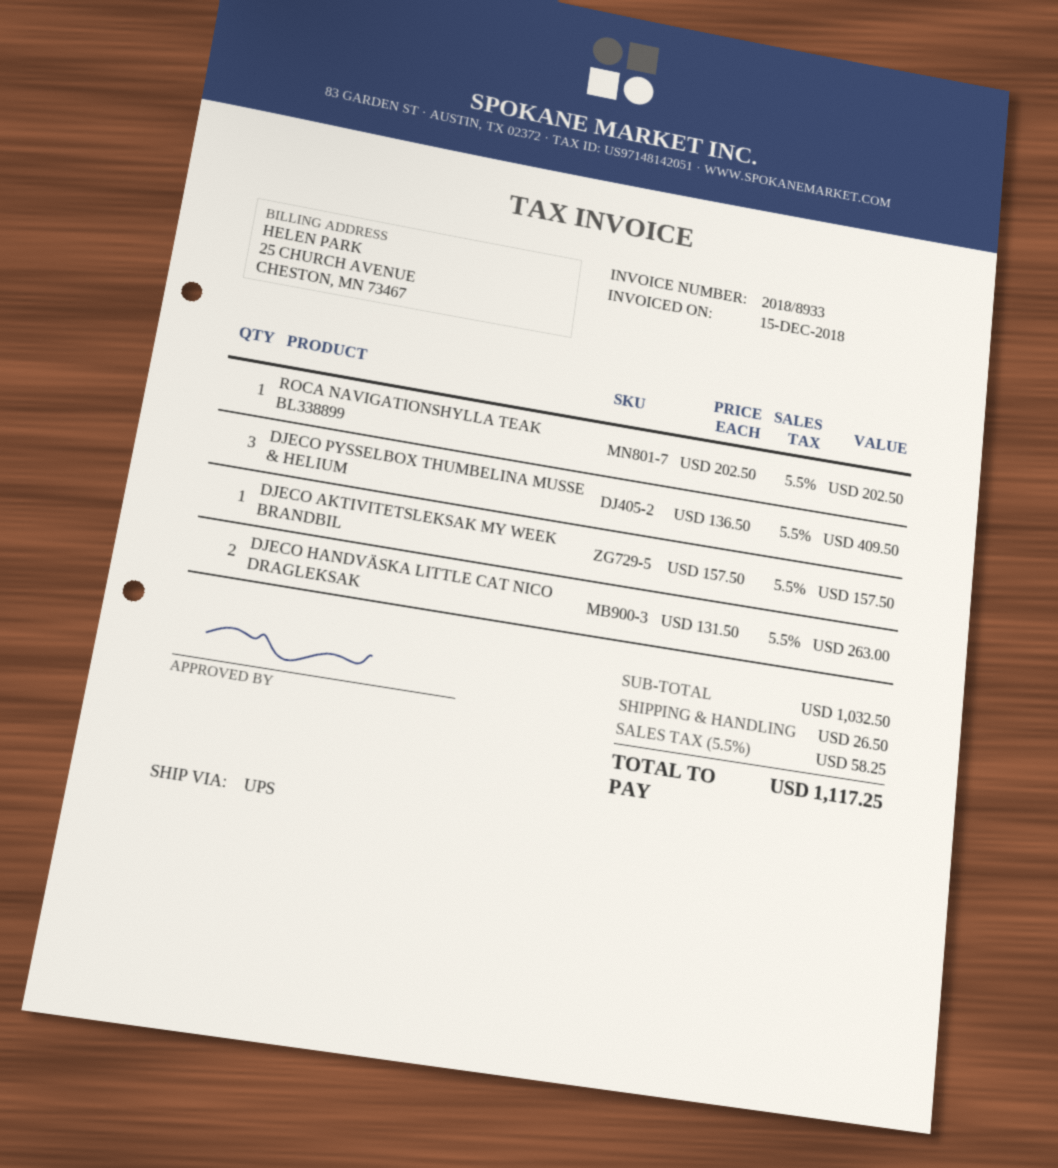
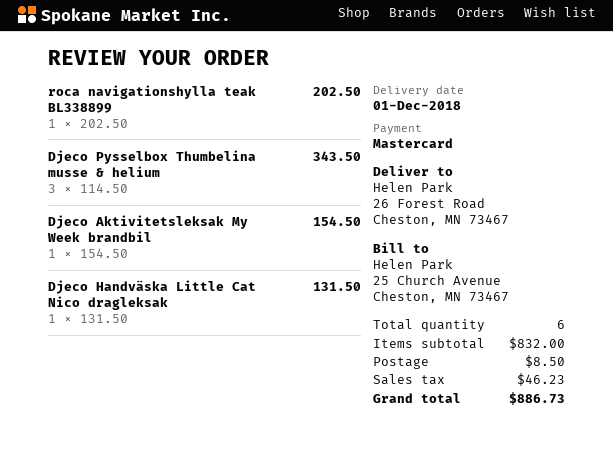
DJECO PYSSELBOX THUMBELINA MUSSE & HELIUM: 3 x 136.50 = 409.50 -> 3 x 114.50 = 343.50
DJECO AKTIVITETSLEKSAK MY WEEK BRANDBIL: 1 x 157.50 = 157.50 -> 1 x 154.50 = 154.50
DJECO HANDVÄSKA LITTLE CAT NICO DRAGLEKSAK: 2 x 131.50 = 263.00 -> 1 x 131.50 = 131.50
subtotal: 1032.50 -> 832.00
shipping: 26.50 -> 8.50
tax: 58.25 -> 46.23
total: 1117.25 -> 886.73

